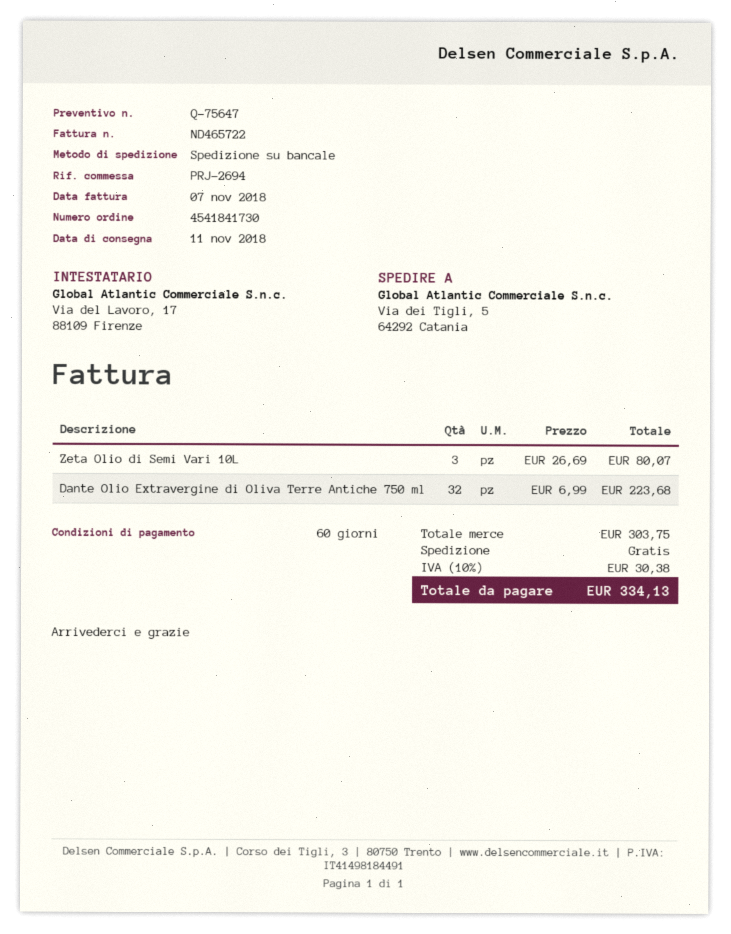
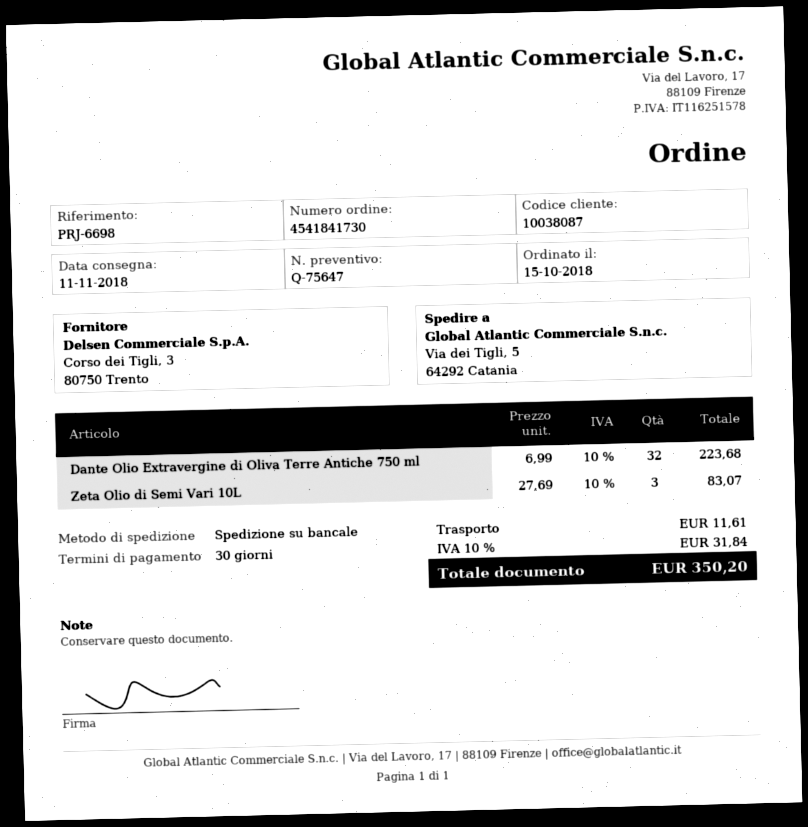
payment terms: 60 days -> 30 days
reference: PRJ-2694 -> PRJ-6698
Zeta Olio di Semi Vari 10L: 3 x 26.69 = 80.07 -> 3 x 27.69 = 83.07
shipping: 0.00 -> 11.61
tax: 10% = 30.38 -> 10% = 31.84
total: 334.13 -> 350.20

